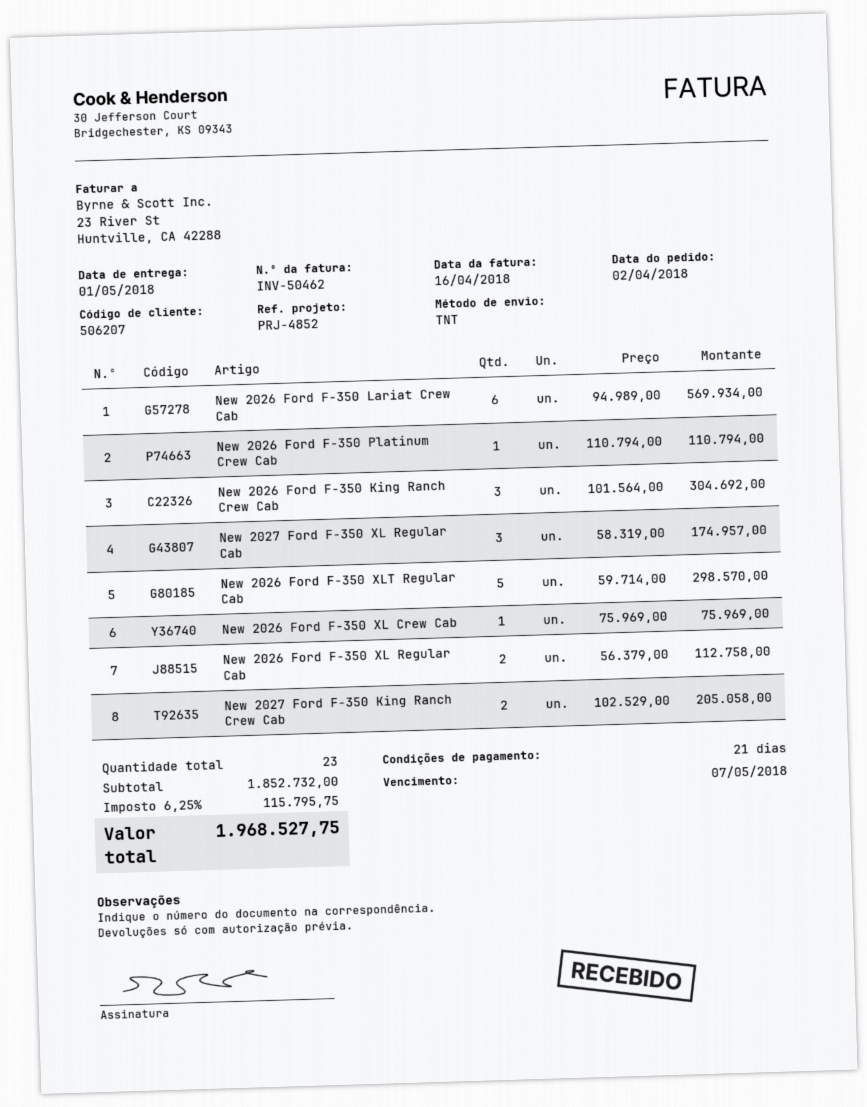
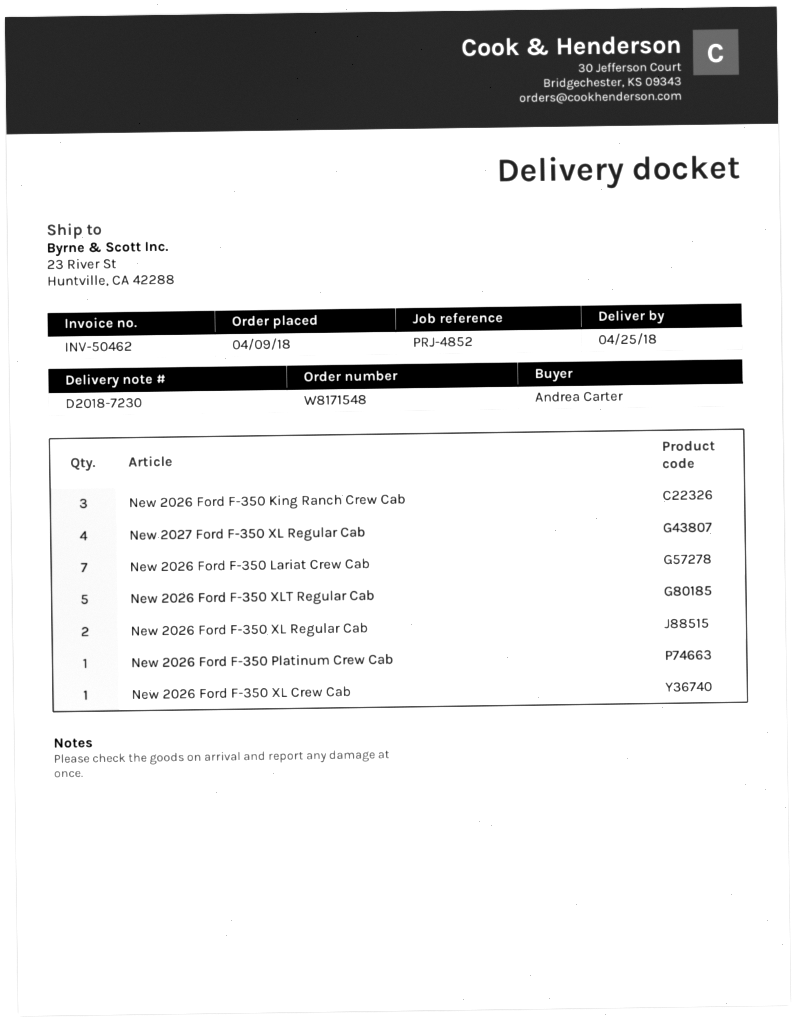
order date: 2018-04-02 -> 2018-04-09
delivery date: 2018-05-01 -> 2018-04-25
New 2026 Ford F-350 Lariat Crew Cab: 6 -> 7
New 2027 Ford F-350 XL Regular Cab: 3 -> 4
New 2027 Ford F-350 King Ranch Crew Cab: 2 -> none

